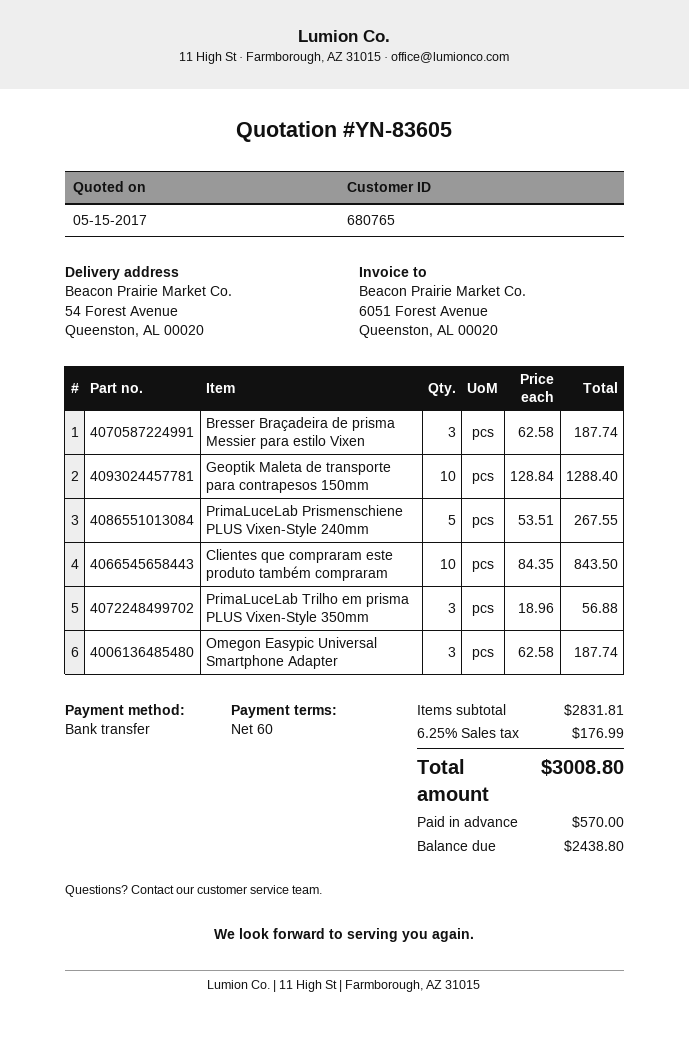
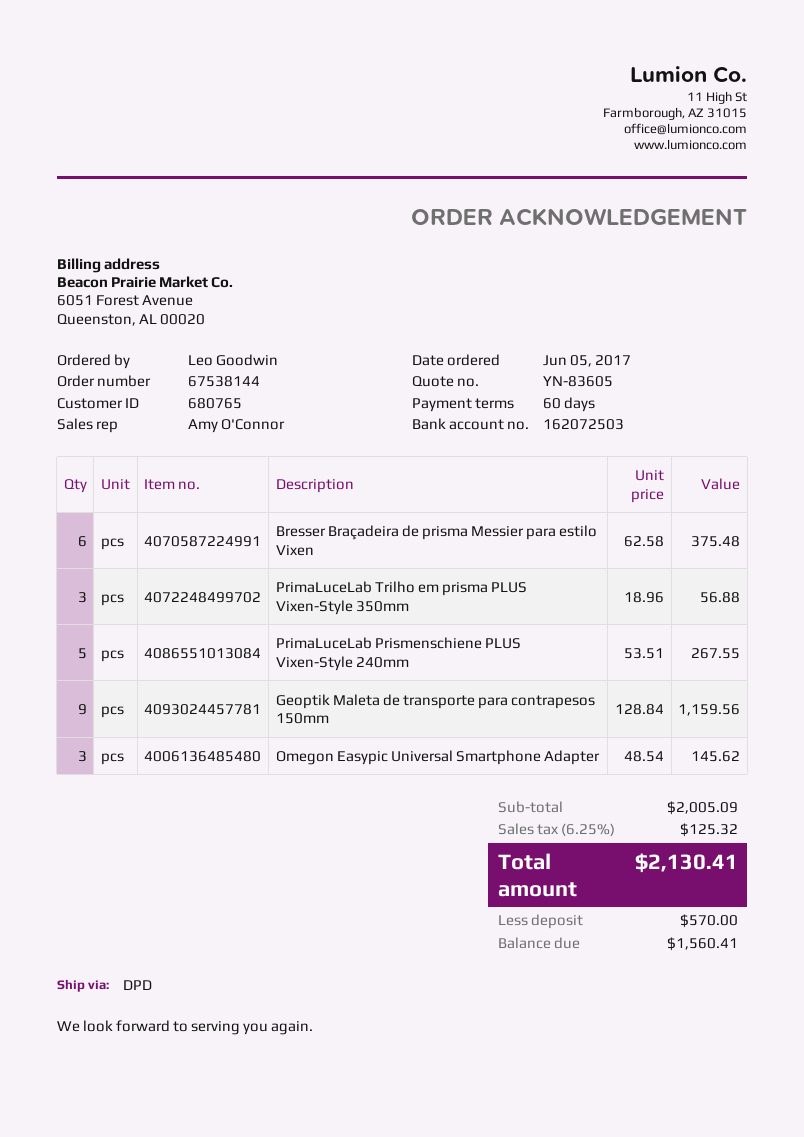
Bresser Braçadeira de prisma Messier para estilo Vixen: 3 x 62.58 = 187.74 -> 6 x 62.58 = 375.48
Geoptik Maleta de transporte para contrapesos 150mm: 10 x 128.84 = 1288.40 -> 9 x 128.84 = 1159.56
Clientes que compraram este produto também compraram: 10 x 84.35 = 843.50 -> none
Omegon Easypic Universal Smartphone Adapter: 3 x 62.58 = 187.74 -> 3 x 48.54 = 145.62
subtotal: 2831.81 -> 2005.09
tax: 6.25% = 176.99 -> 6.25% = 125.32
total: 3008.80 -> 2130.41
balance: 2438.80 -> 1560.41

